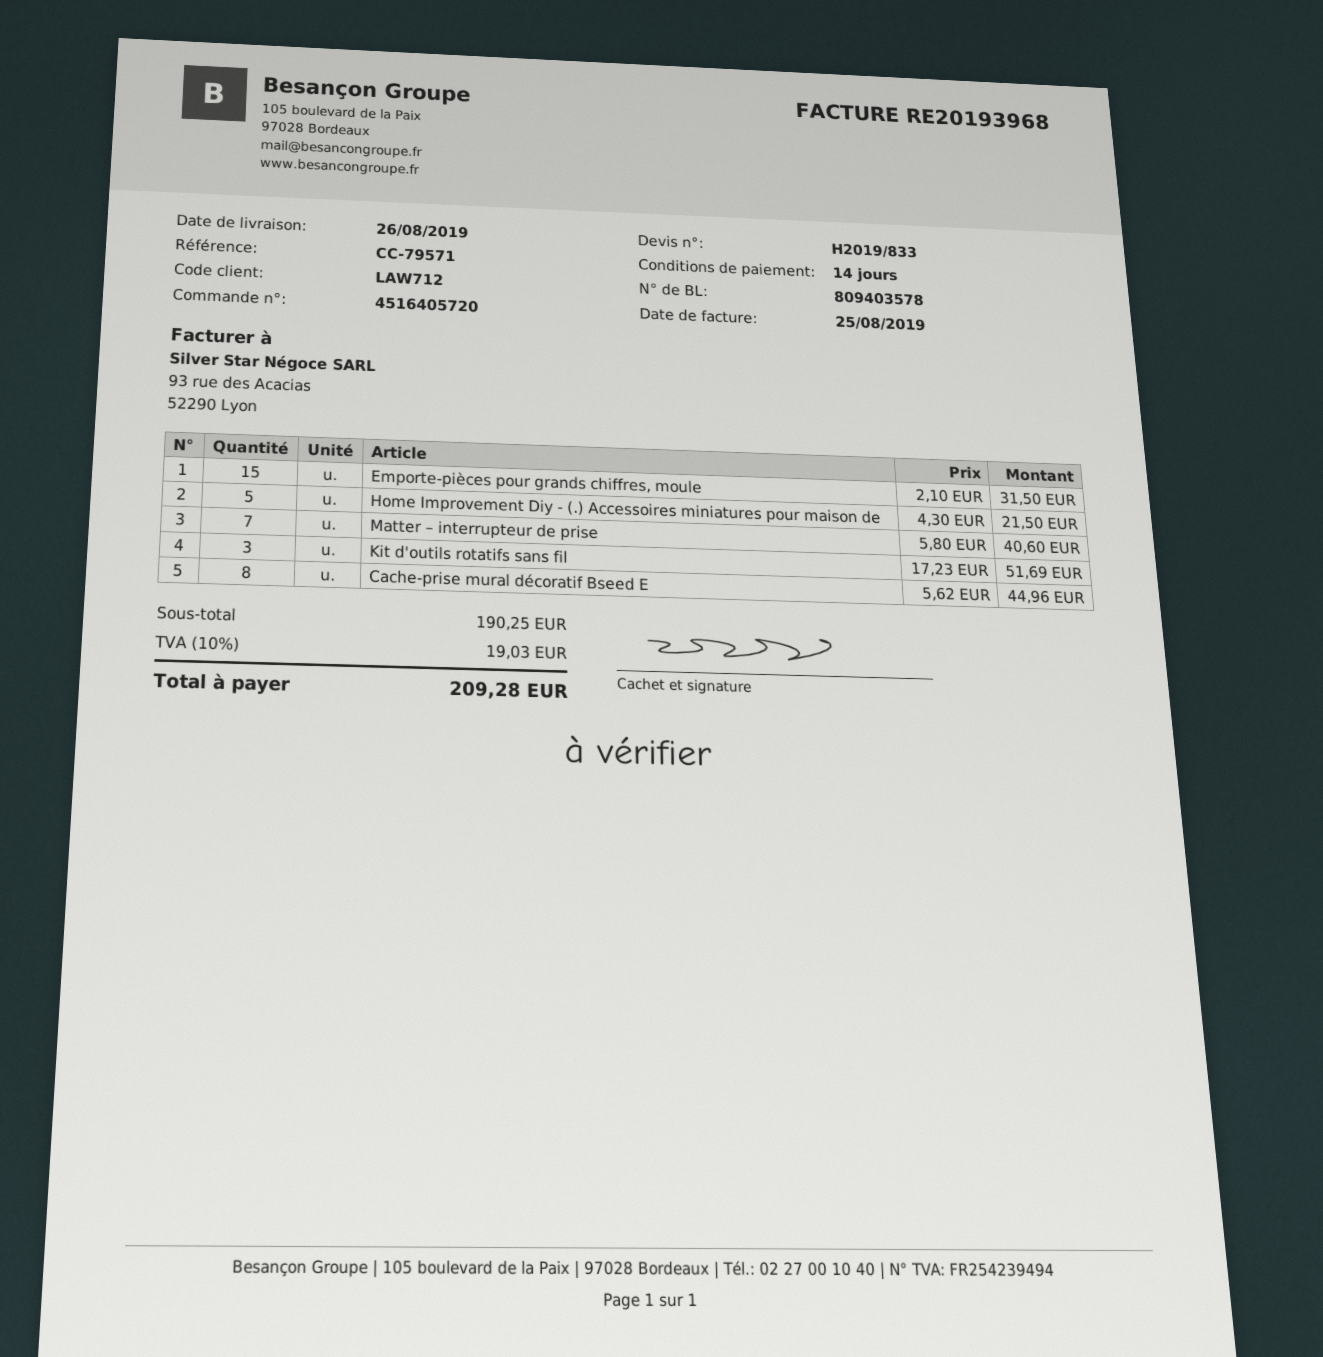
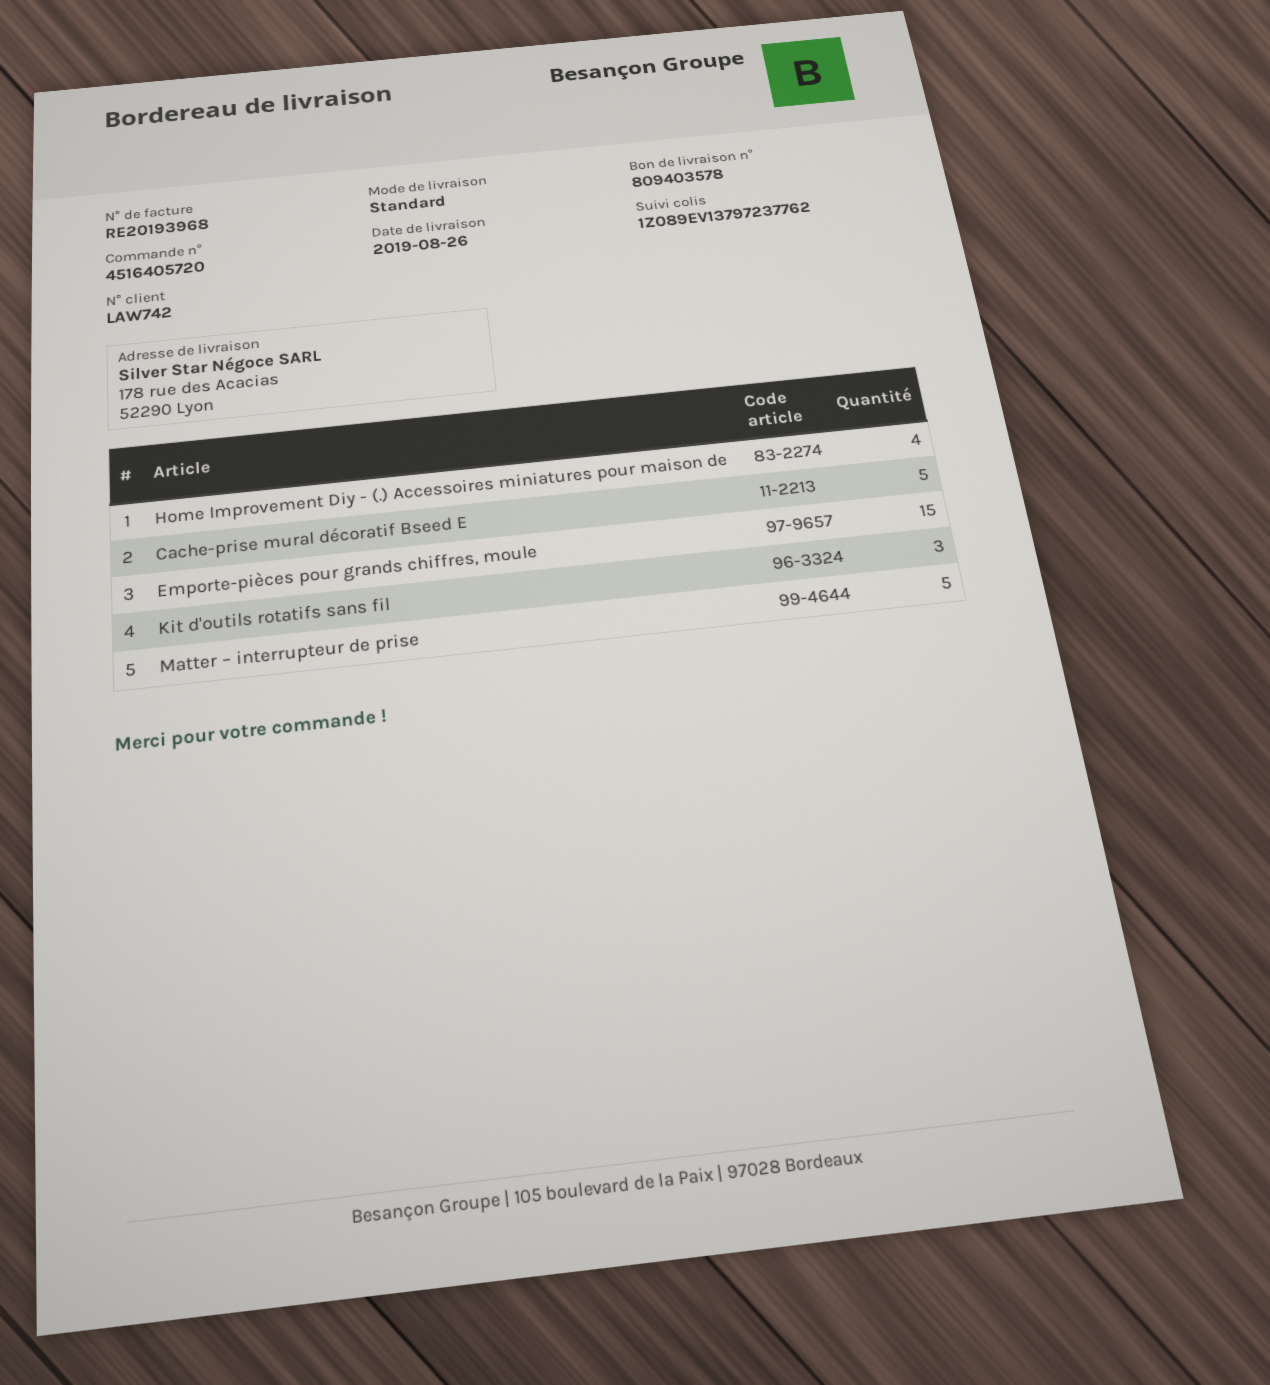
customer number: LAW712 -> LAW742
Home Improvement Diy - (.) Accessoires miniatures pour maison de: 5 -> 4
Matter – interrupteur de prise: 7 -> 5
Cache-prise mural décoratif Bseed E: 8 -> 5

